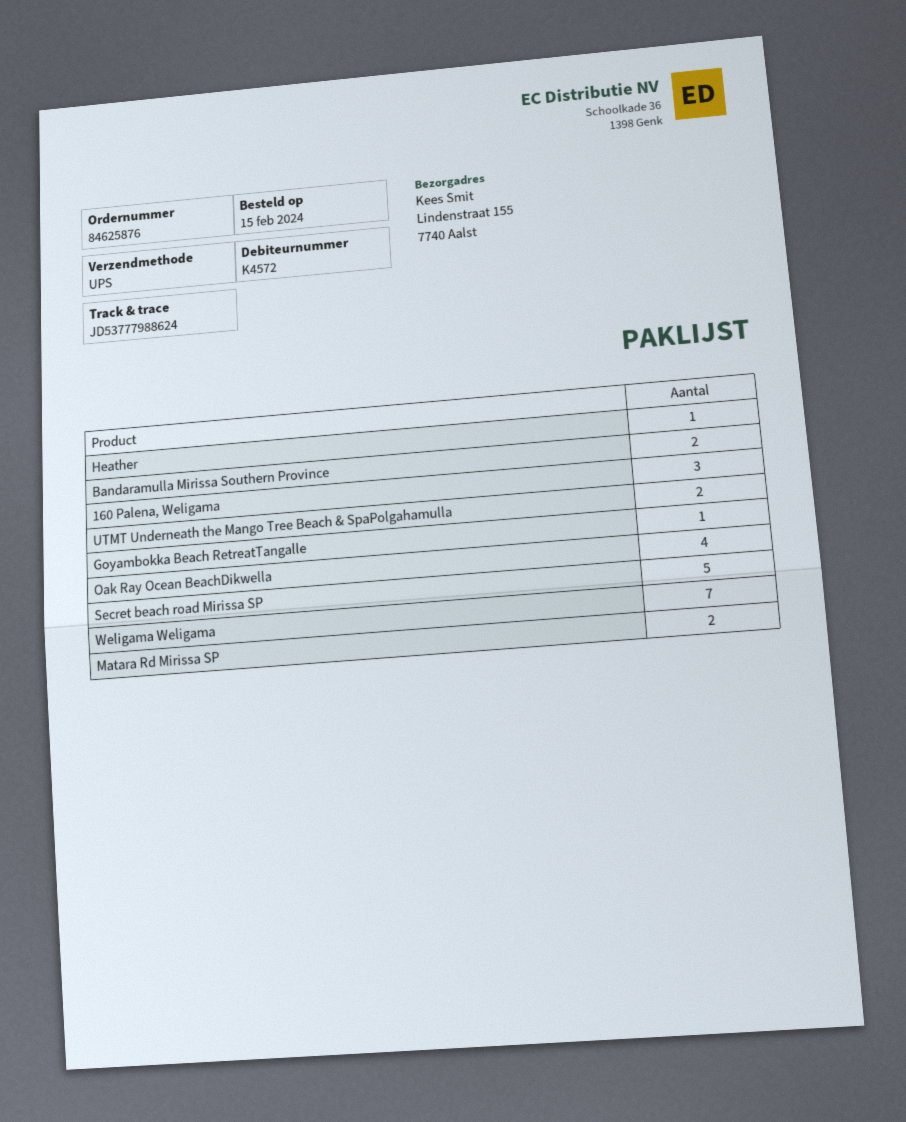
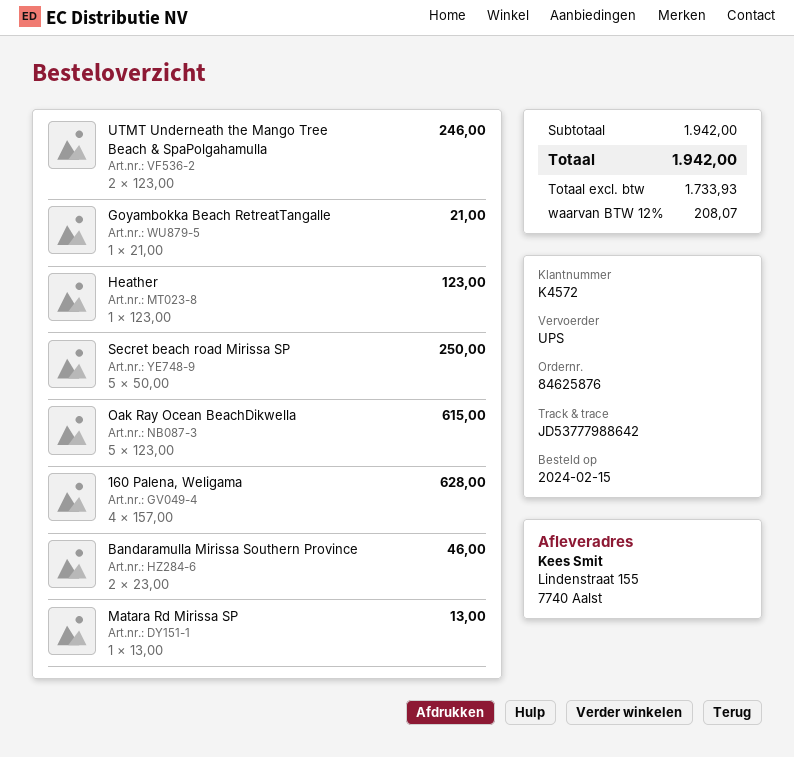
tracking number: JD53777988624 -> JD53777988642
160 Palena, Weligama: 3 -> 4
Oak Ray Ocean BeachDikwella: 4 -> 5
Weligama Weligama: 7 -> none
Matara Rd Mirissa SP: 2 -> 1

